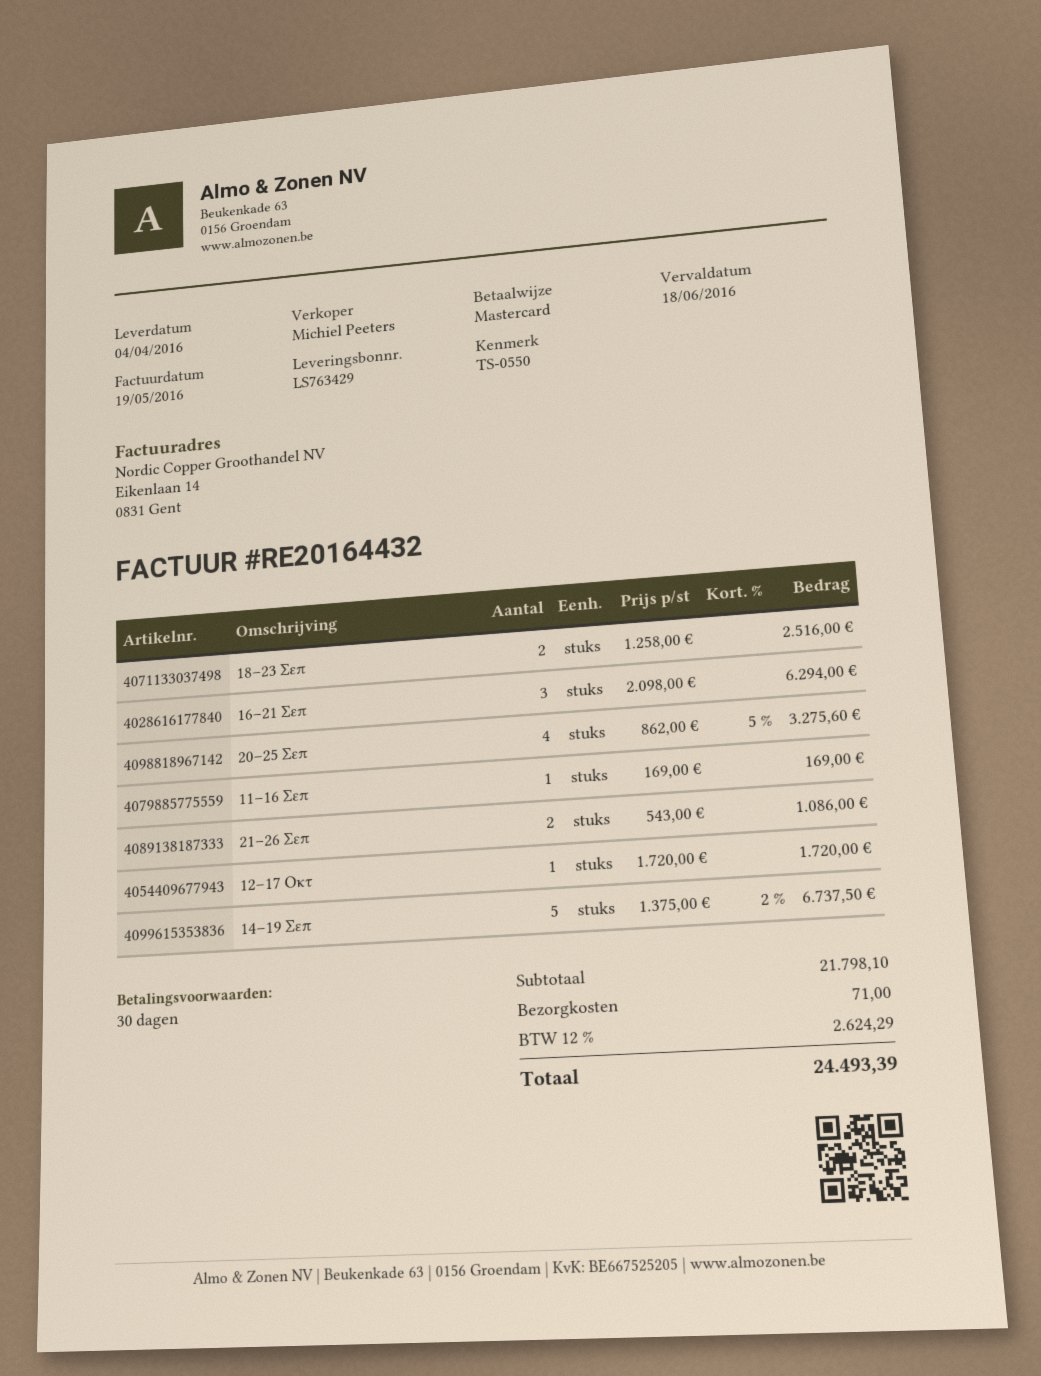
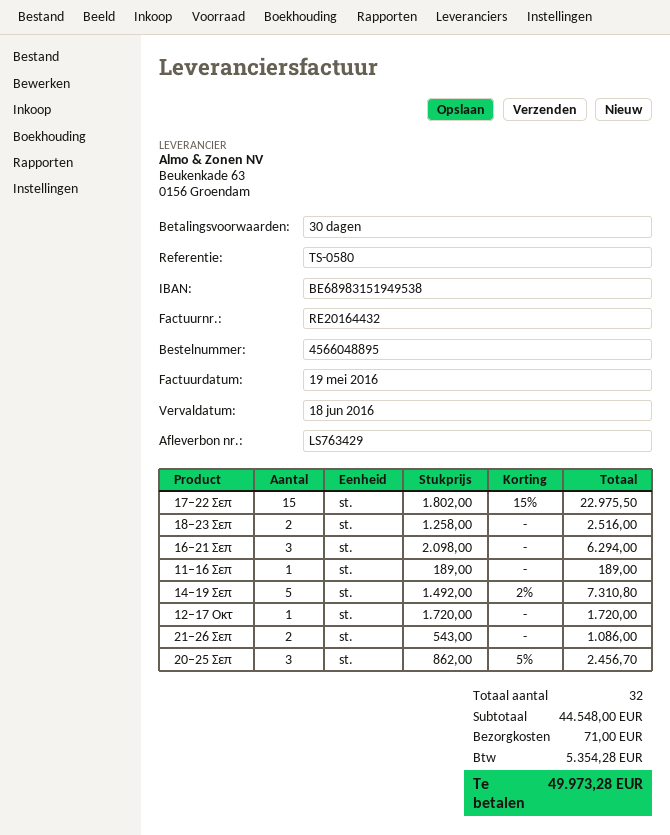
reference: TS-0550 -> TS-0580
20–25 Σεπ: 4 x 862.00 - 5% = 3275.60 -> 3 x 862.00 - 5% = 2456.70
11–16 Σεπ: 1 x 169.00 = 169.00 -> 1 x 189.00 = 189.00
14–19 Σεπ: 5 x 1375.00 - 2% = 6737.50 -> 5 x 1492.00 - 2% = 7310.80
17–22 Σεπ: none -> 15 x 1802.00 - 15% = 22975.50
subtotal: 21798.10 -> 44548.00
tax: 2624.29 -> 5354.28
total: 24493.39 -> 49973.28

